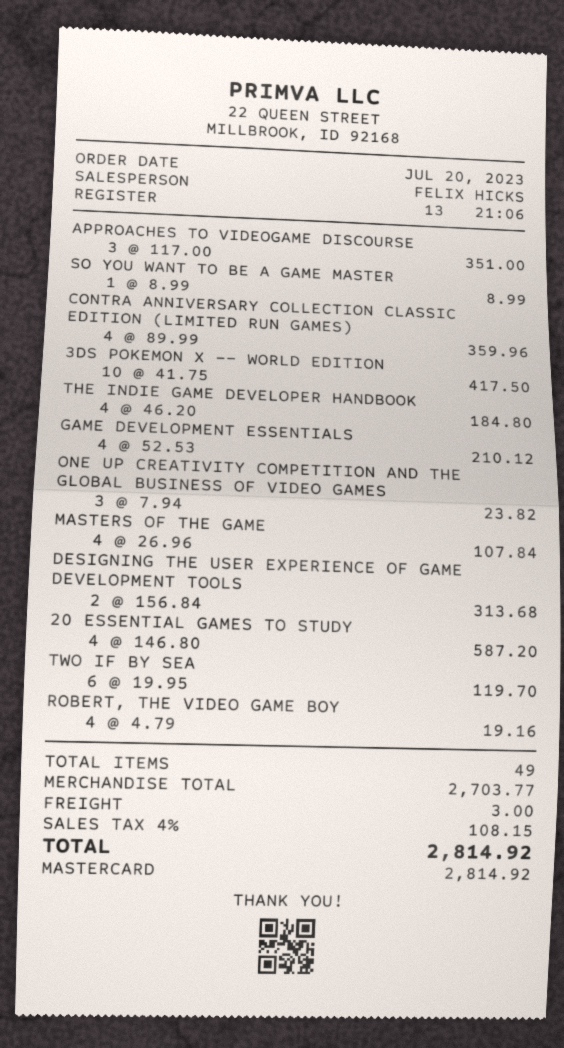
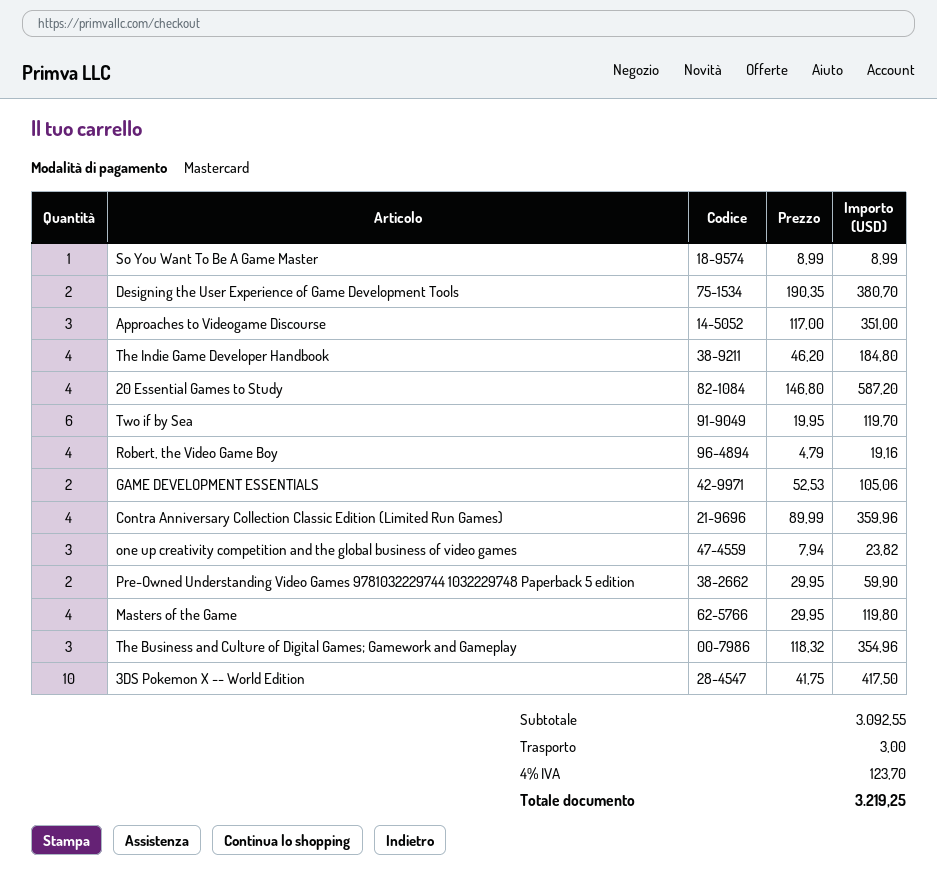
GAME DEVELOPMENT ESSENTIALS: 4 x 52.53 = 210.12 -> 2 x 52.53 = 105.06
MASTERS OF THE GAME: 4 x 26.96 = 107.84 -> 4 x 29.95 = 119.80
DESIGNING THE USER EXPERIENCE OF GAME DEVELOPMENT TOOLS: 2 x 156.84 = 313.68 -> 2 x 190.35 = 380.70
Pre-Owned Understanding Video Games 9781032229744 1032229748 Paperback 5 edition: none -> 2 x 29.95 = 59.90
The Business and Culture of Digital Games; Gamework and Gameplay: none -> 3 x 118.32 = 354.96
subtotal: 2703.77 -> 3092.55
tax: 4% = 108.15 -> 4% = 123.70
total: 2814.92 -> 3219.25

